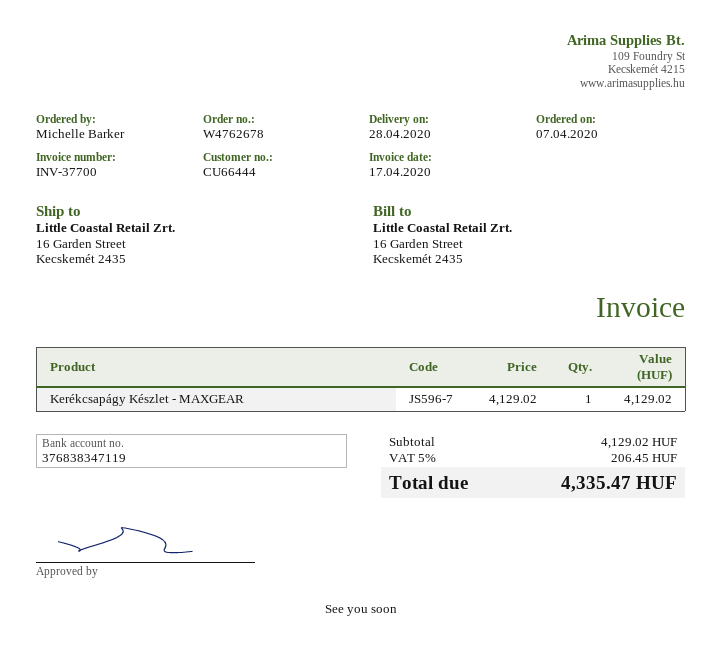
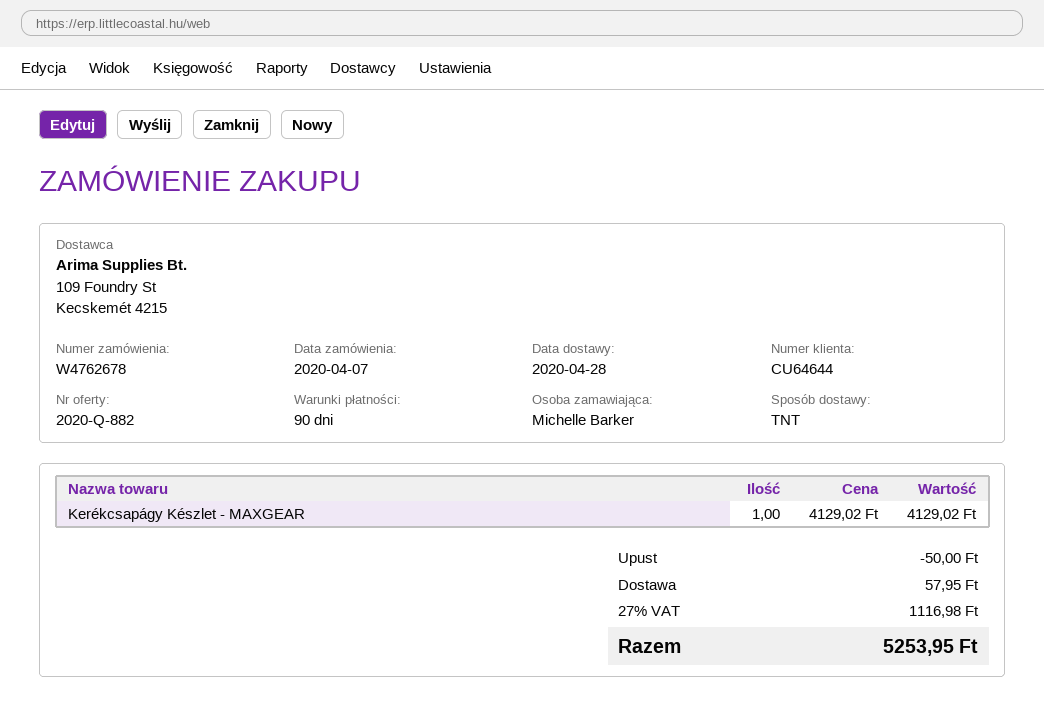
customer number: CU66444 -> CU64644
discount: none -> 50.00
shipping: none -> 57.95
tax: 5% = 206.45 -> 27% = 1116.98
total: 4335.47 -> 5253.95

